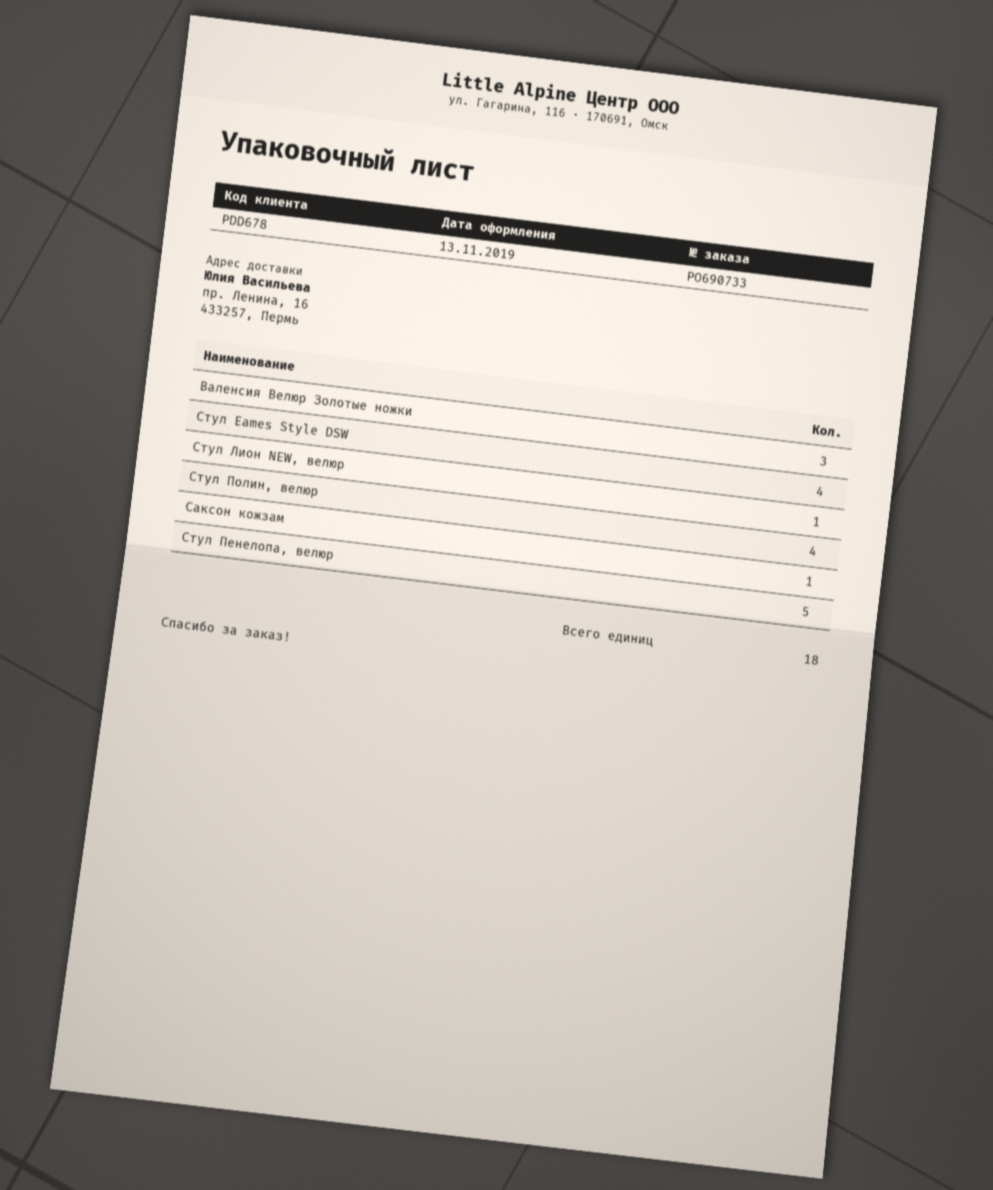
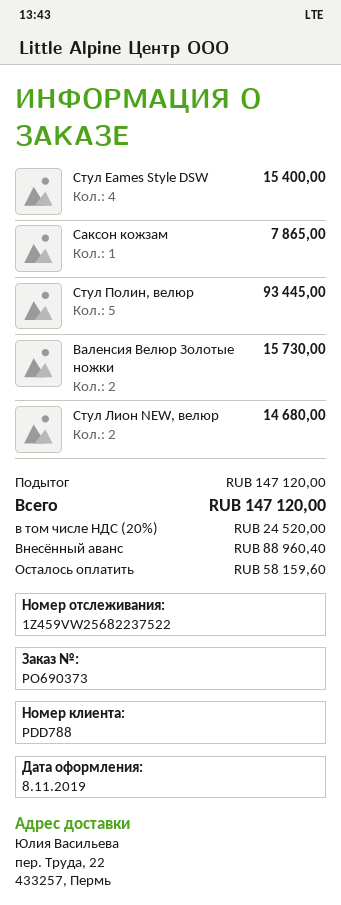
order number: PO690733 -> PO690373
order date: 2019-11-13 -> 2019-11-08
customer number: PDD678 -> PDD788
ship to: пр. Ленина, 16, 433257, Пермь -> пер. Труда, 22, 433257, Пермь
Валенсия Велюр Золотые ножки: 3 -> 2
Стул Лион NEW, велюр: 1 -> 2
Стул Полин, велюр: 4 -> 5
Стул Пенелопа, велюр: 5 -> none

